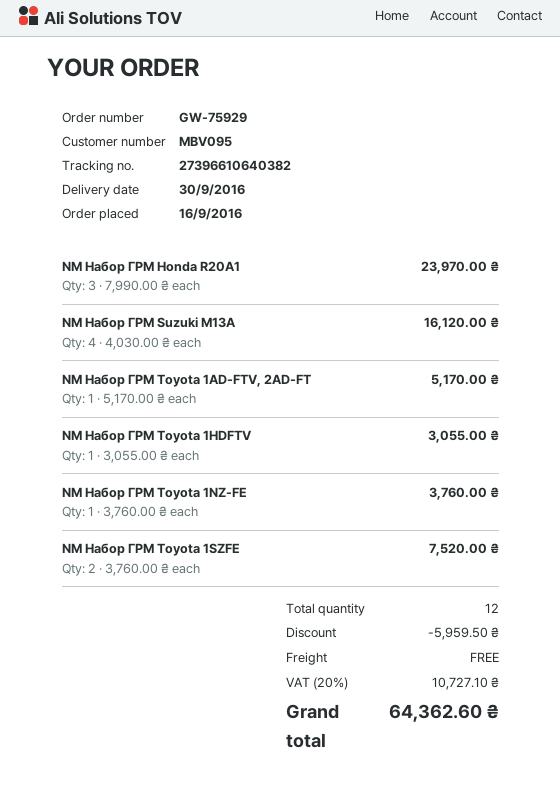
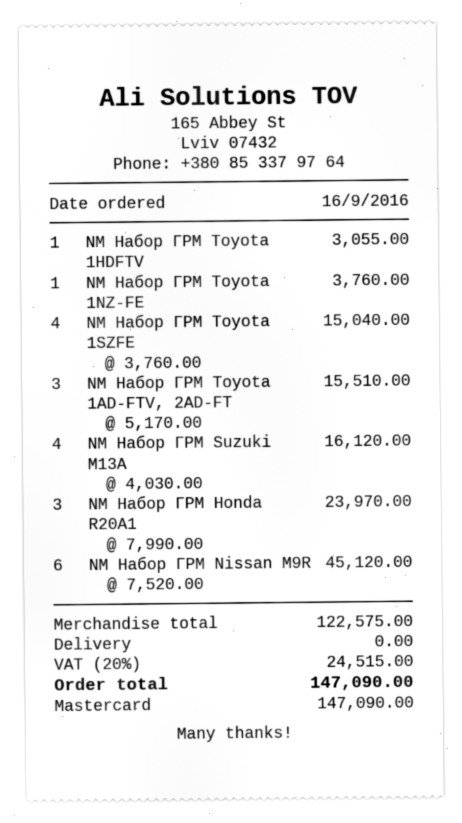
NM Набор ГРМ Toyota 1AD-FTV, 2AD-FT: 1 x 5170.00 = 5170.00 -> 3 x 5170.00 = 15510.00
NM Набор ГРМ Toyota 1SZFE: 2 x 3760.00 = 7520.00 -> 4 x 3760.00 = 15040.00
NM Набор ГРМ Nissan M9R: none -> 6 x 7520.00 = 45120.00
discount: 5959.50 -> none
tax: 20% = 10727.10 -> 20% = 24515.00
total: 64362.60 -> 147090.00

